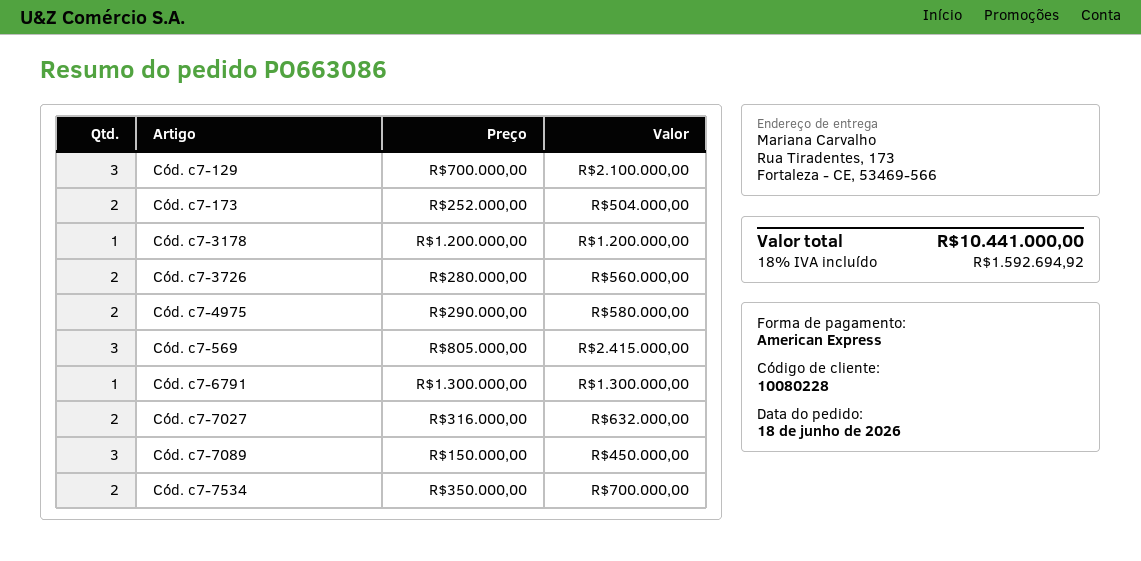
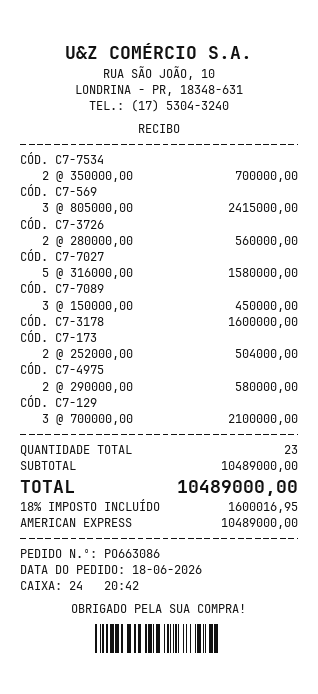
Cód. c7-3178: 1 x 1200000.00 = 1200000.00 -> 1 x 1600000.00 = 1600000.00
Cód. c7-6791: 1 x 1300000.00 = 1300000.00 -> none
Cód. c7-7027: 2 x 316000.00 = 632000.00 -> 5 x 316000.00 = 1580000.00
tax: 18% = 1592694.92 -> 18% = 1600016.95
total: 10441000.00 -> 10489000.00

